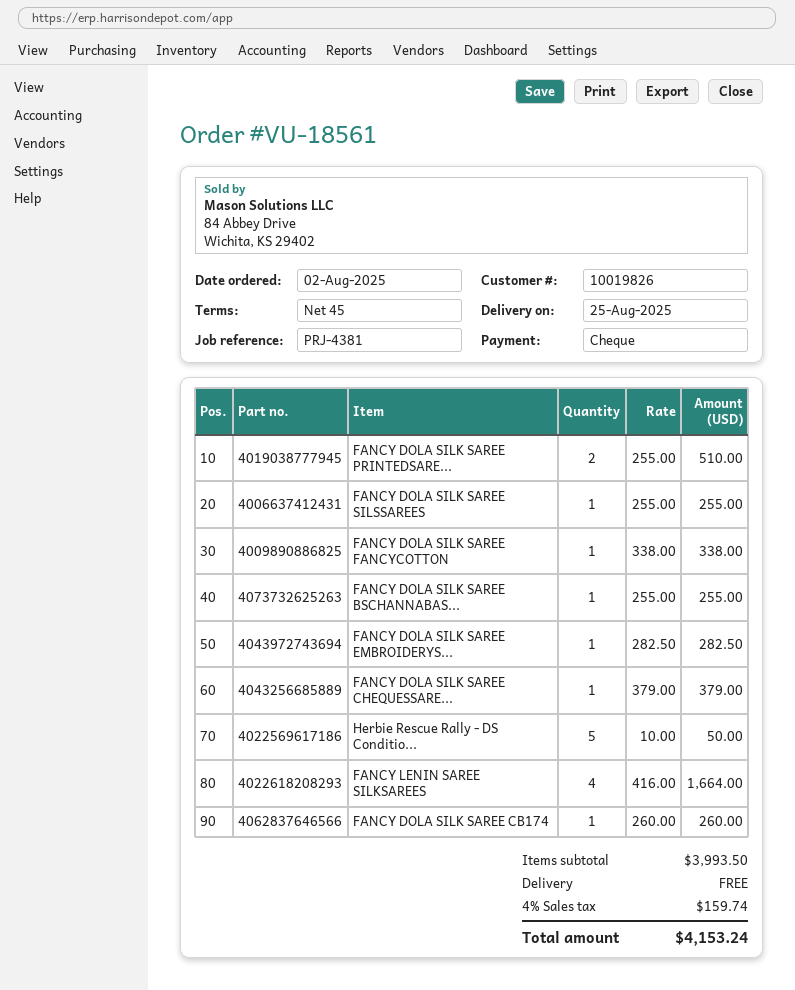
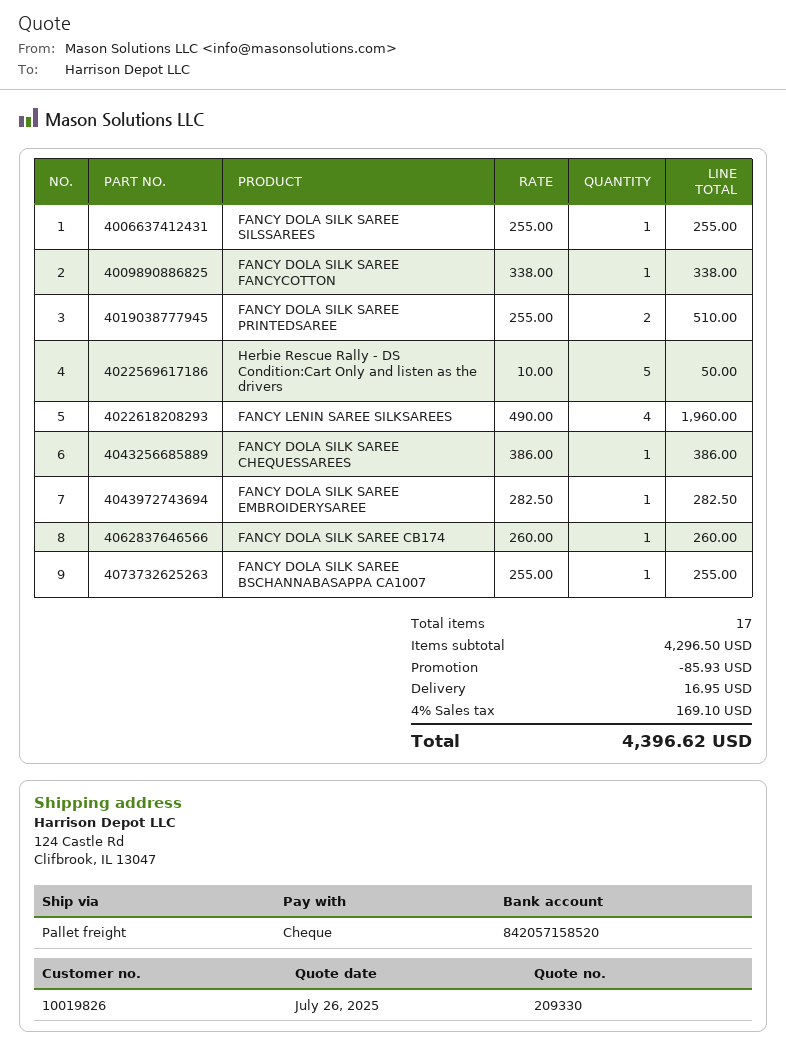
FANCY DOLA SILK SAREE CHEQUESSARE...: 1 x 379.00 = 379.00 -> 1 x 386.00 = 386.00
FANCY LENIN SAREE SILKSAREES: 4 x 416.00 = 1664.00 -> 4 x 490.00 = 1960.00
subtotal: 3993.50 -> 4296.50
discount: none -> 85.93
shipping: 0.00 -> 16.95
tax: 4% = 159.74 -> 4% = 169.10
total: 4153.24 -> 4396.62

